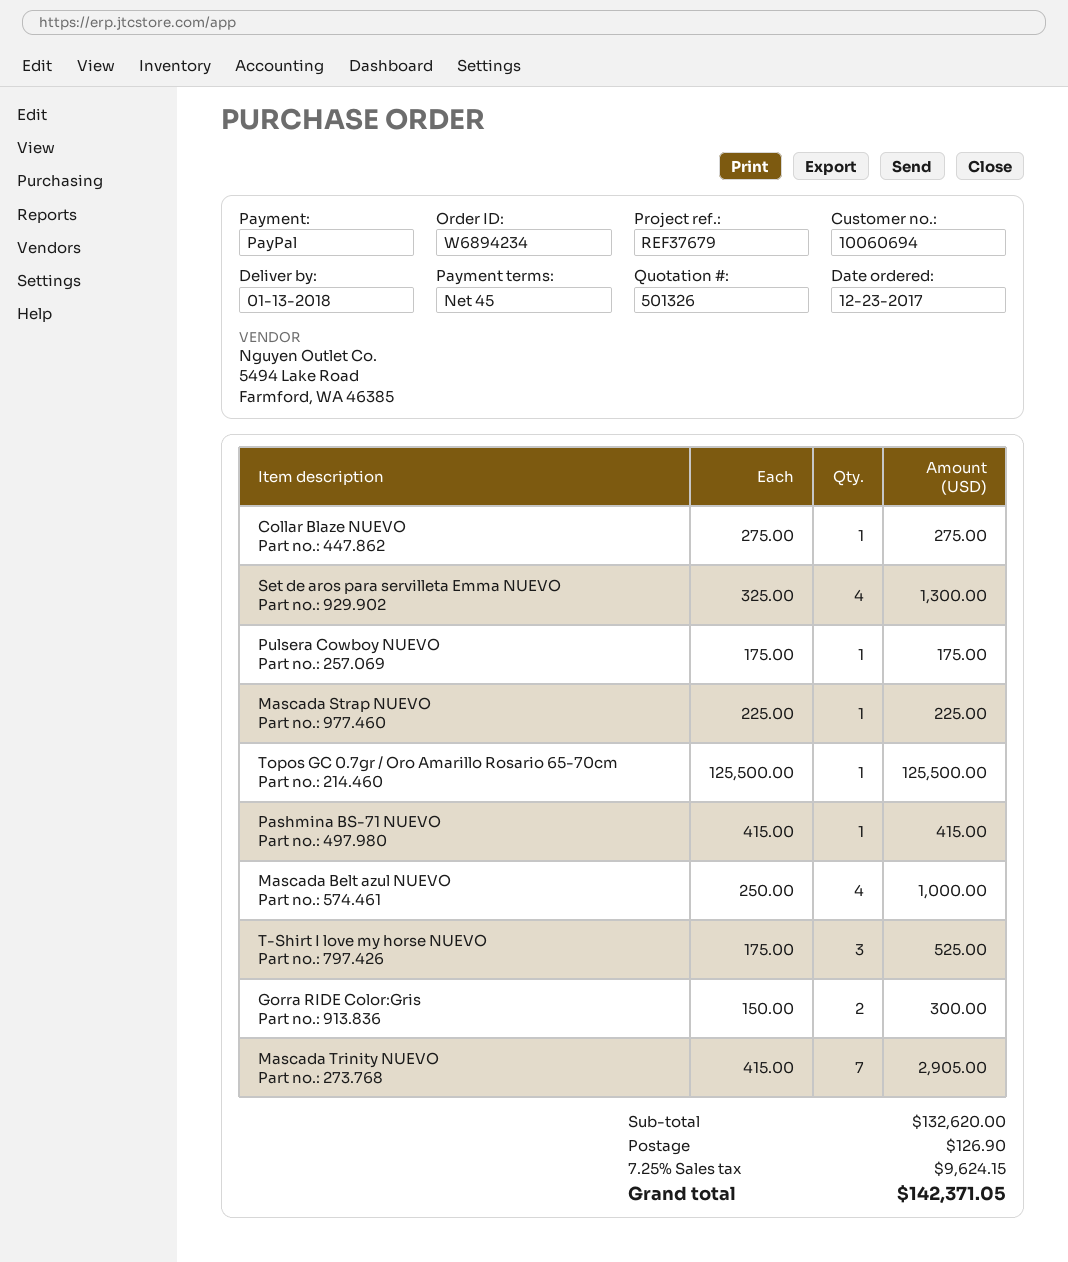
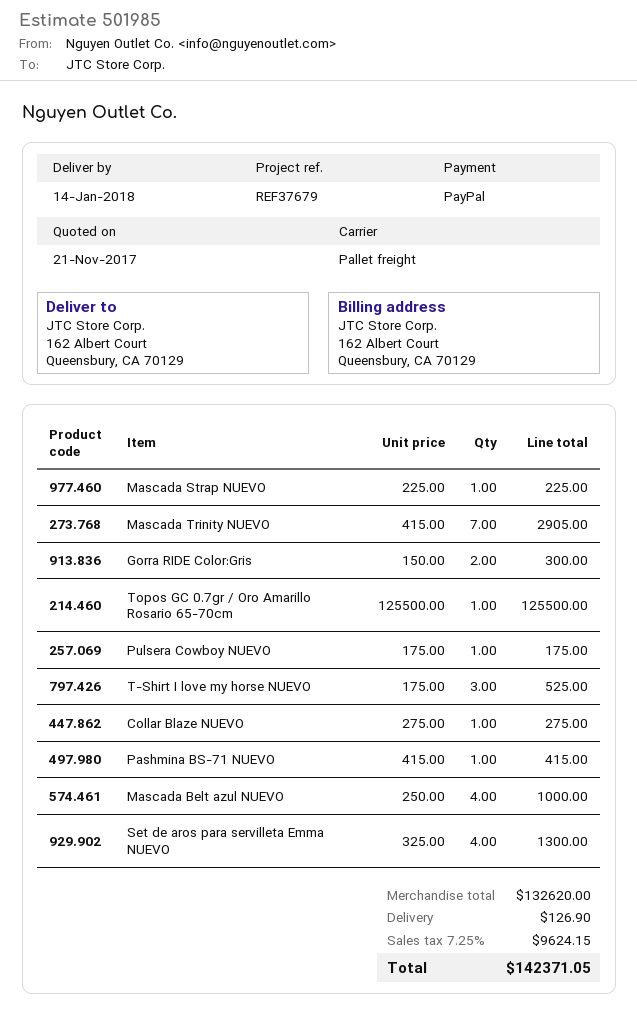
quote number: 501326 -> 501985
delivery date: 2018-01-13 -> 2018-01-14

